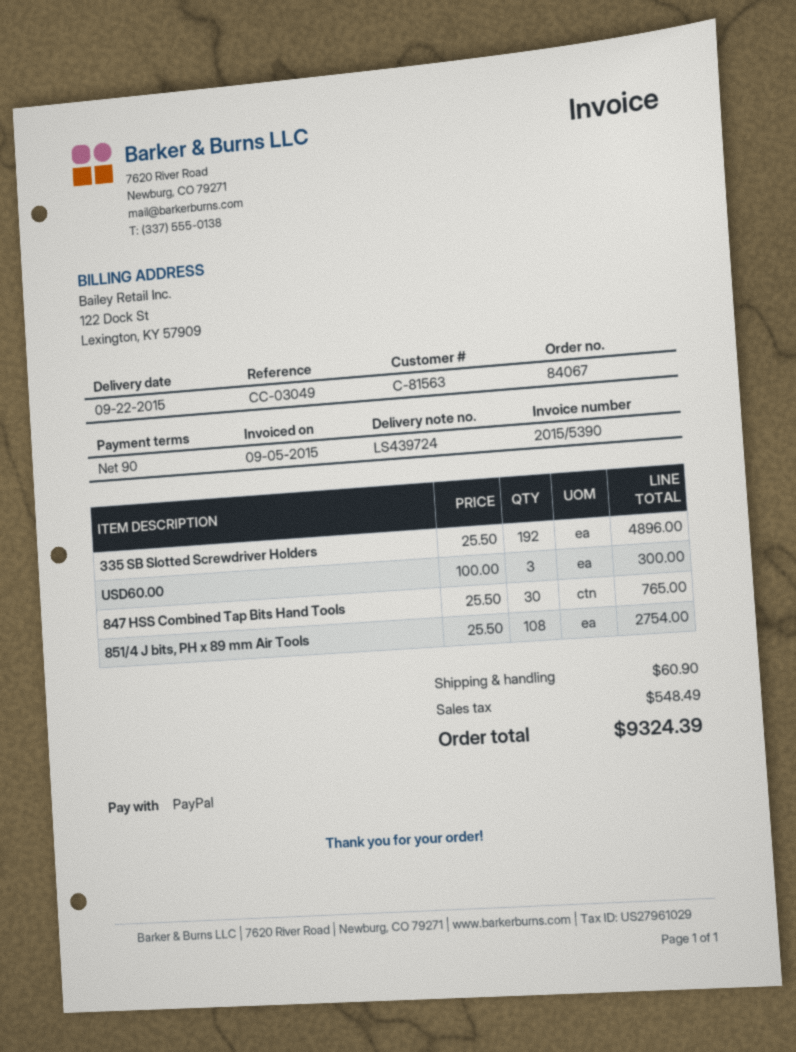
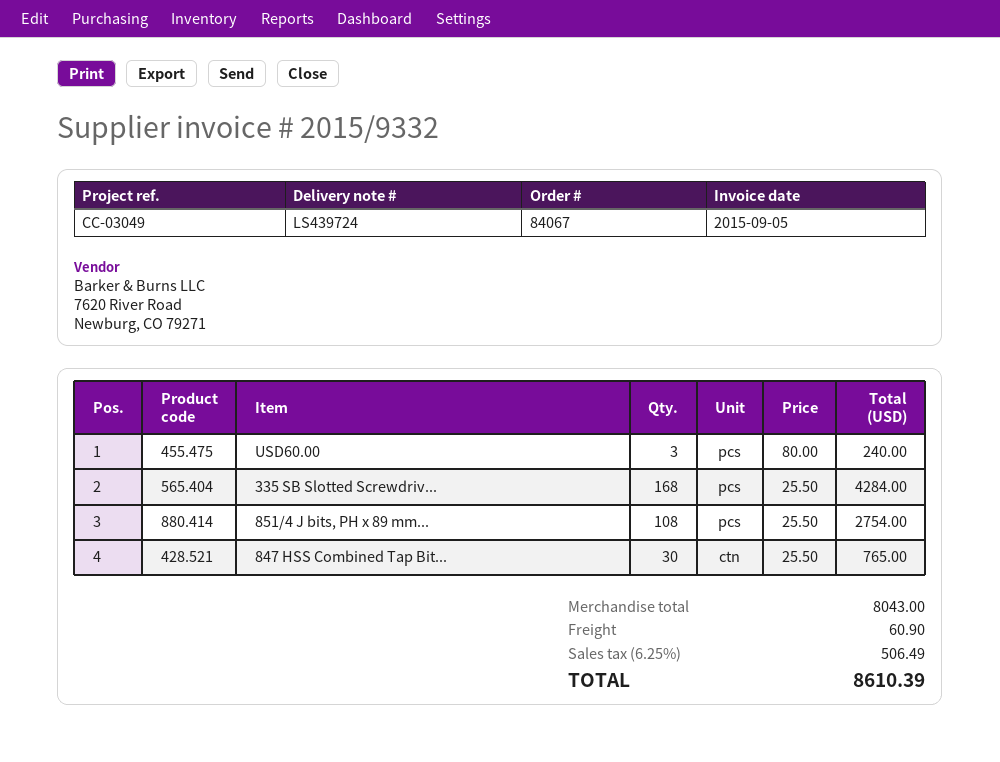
invoice number: 2015/5390 -> 2015/9332
335 SB Slotted Screwdriver Holders: 192 x 25.50 = 4896.00 -> 168 x 25.50 = 4284.00
USD60.00: 3 x 100.00 = 300.00 -> 3 x 80.00 = 240.00
tax: 548.49 -> 506.49
total: 9324.39 -> 8610.39

